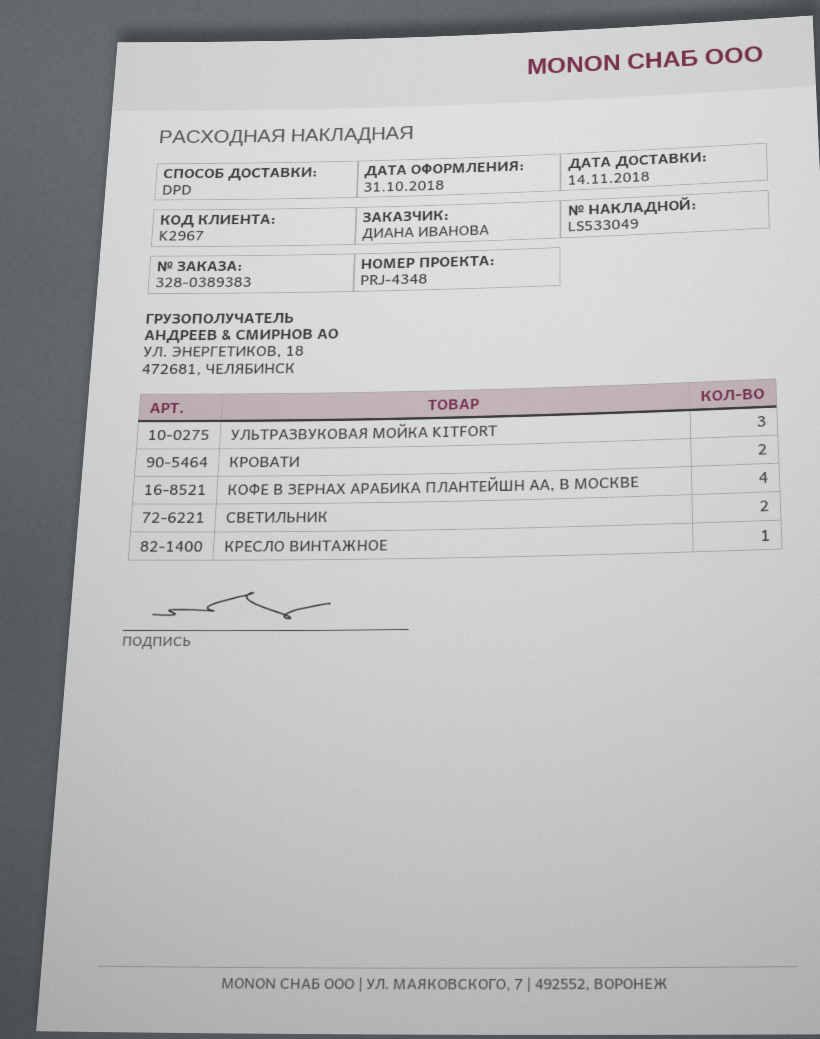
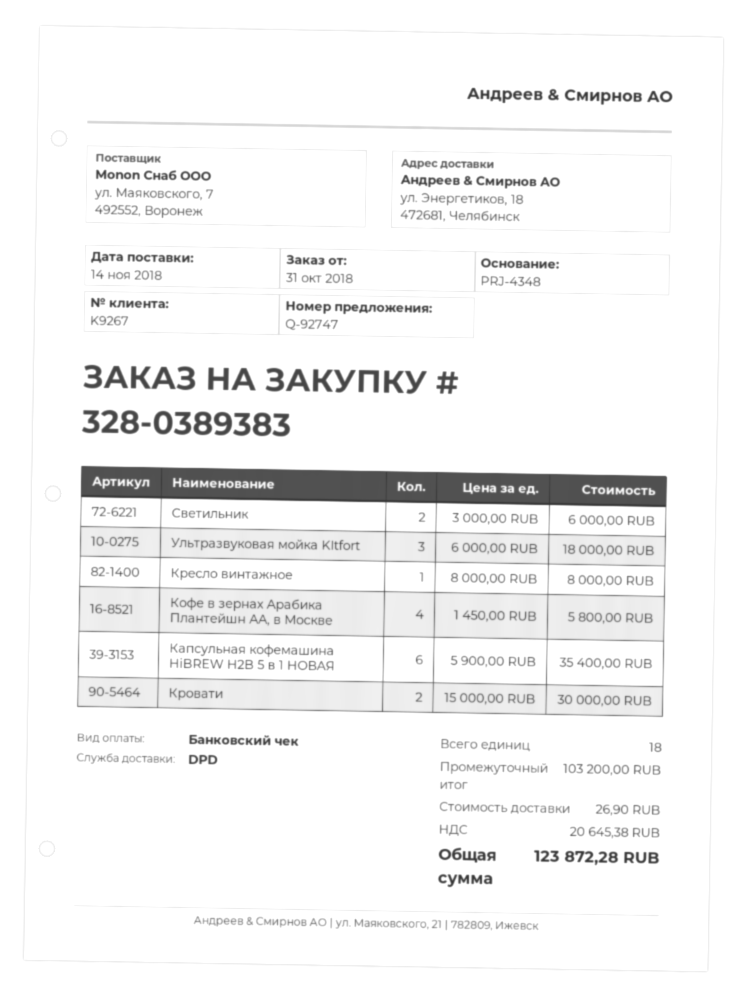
customer number: K2967 -> K9267
Капсульная кофемашина HiBREW H2B 5 в 1 НОВАЯ: none -> 6

